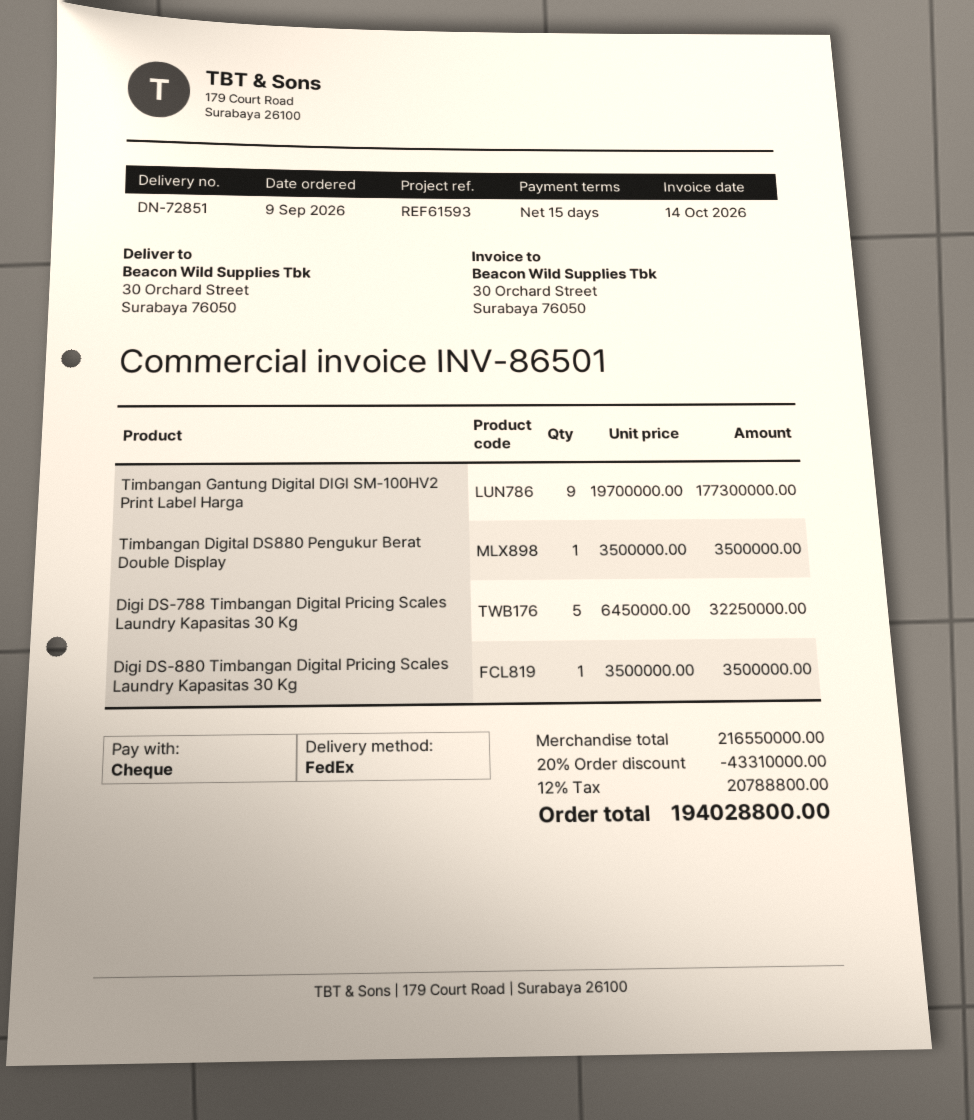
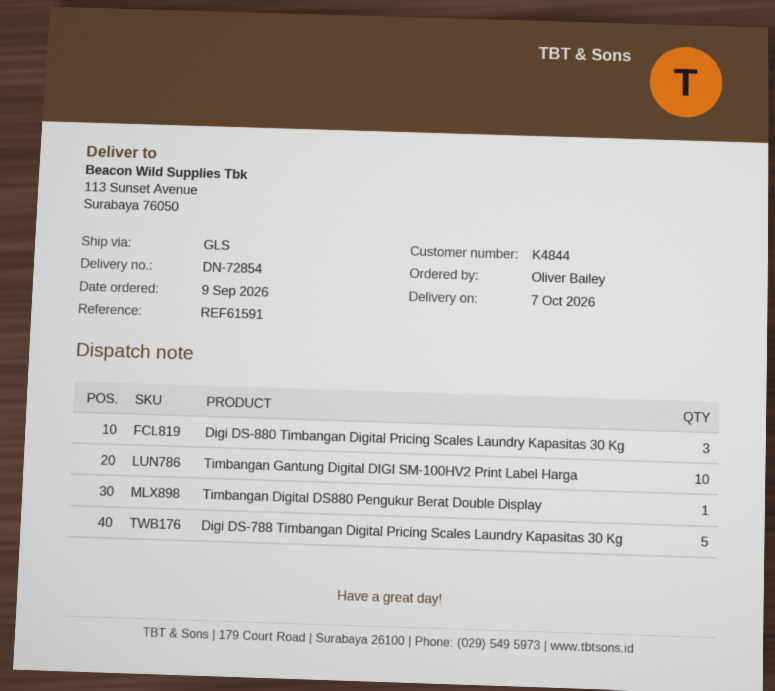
delivery note number: DN-72851 -> DN-72854
reference: REF61593 -> REF61591
shipping method: FedEx -> GLS
ship to: 30 Orchard Street, Surabaya 76050 -> 113 Sunset Avenue, Surabaya 76050
Timbangan Gantung Digital DIGI SM-100HV2 Print Label Harga: 9 -> 10
Digi DS-880 Timbangan Digital Pricing Scales Laundry Kapasitas 30 Kg: 1 -> 3

